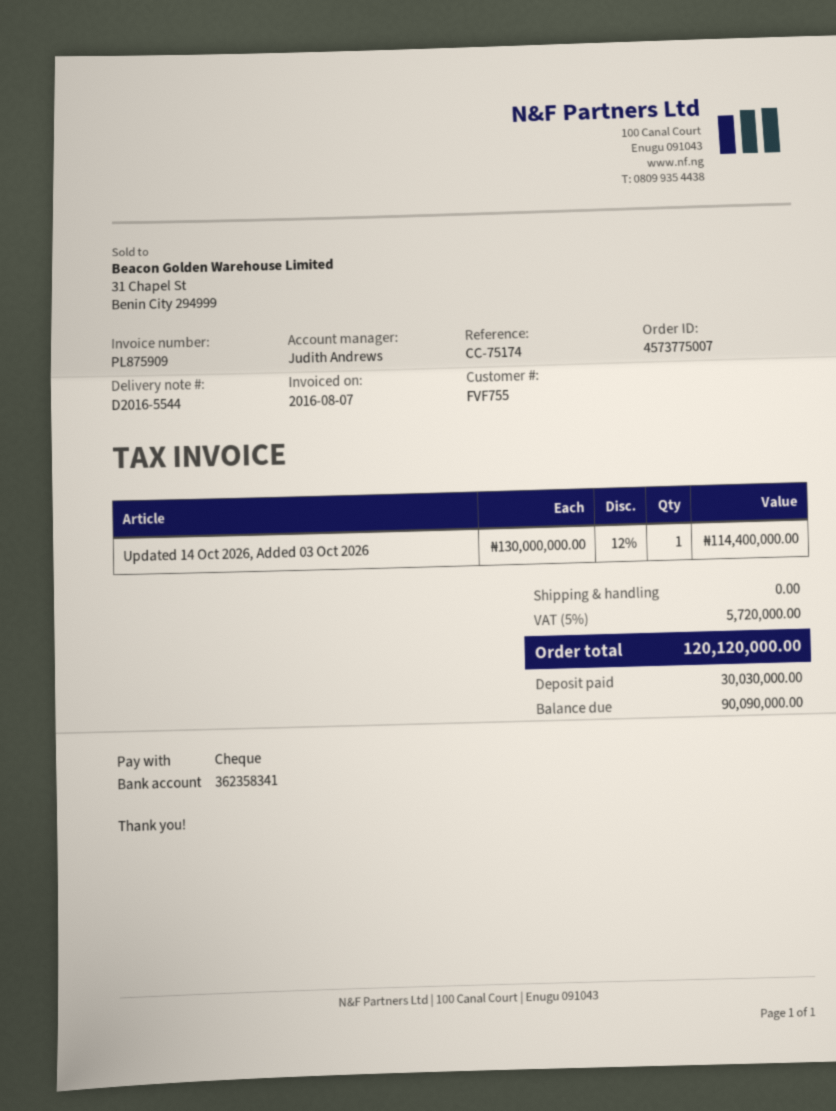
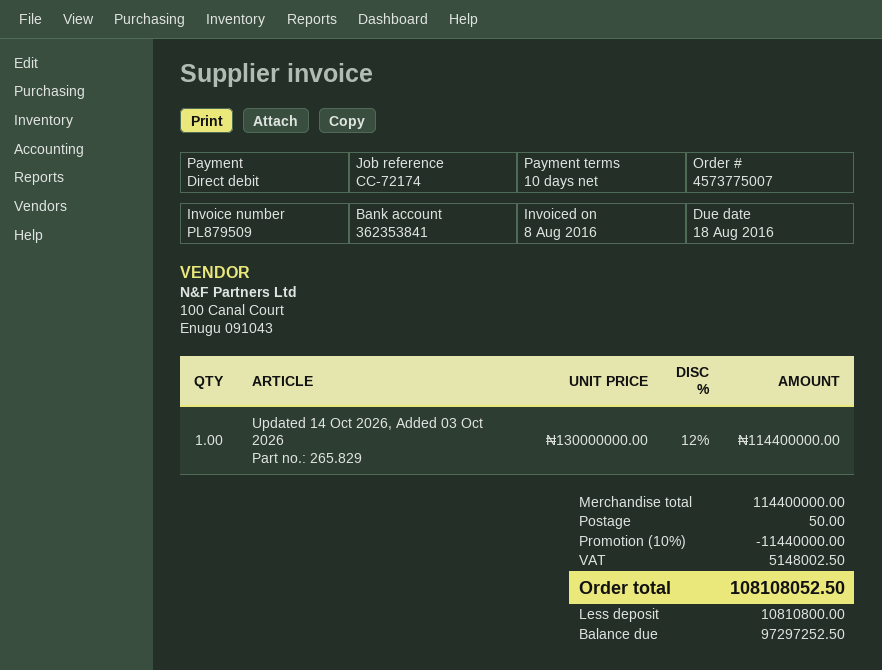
invoice number: PL875909 -> PL879509
invoice date: 2016-08-07 -> 2016-08-08
reference: CC-75174 -> CC-72174
payment method: cheque -> direct debit
bank account: 362358341 -> 362353841
discount: none -> 10% = 11440000.00
shipping: 0.00 -> 50.00
tax: 5720000.00 -> 5148002.50
total: 120120000.00 -> 108108052.50
deposit: 30030000.00 -> 10810800.00
balance: 90090000.00 -> 97297252.50

